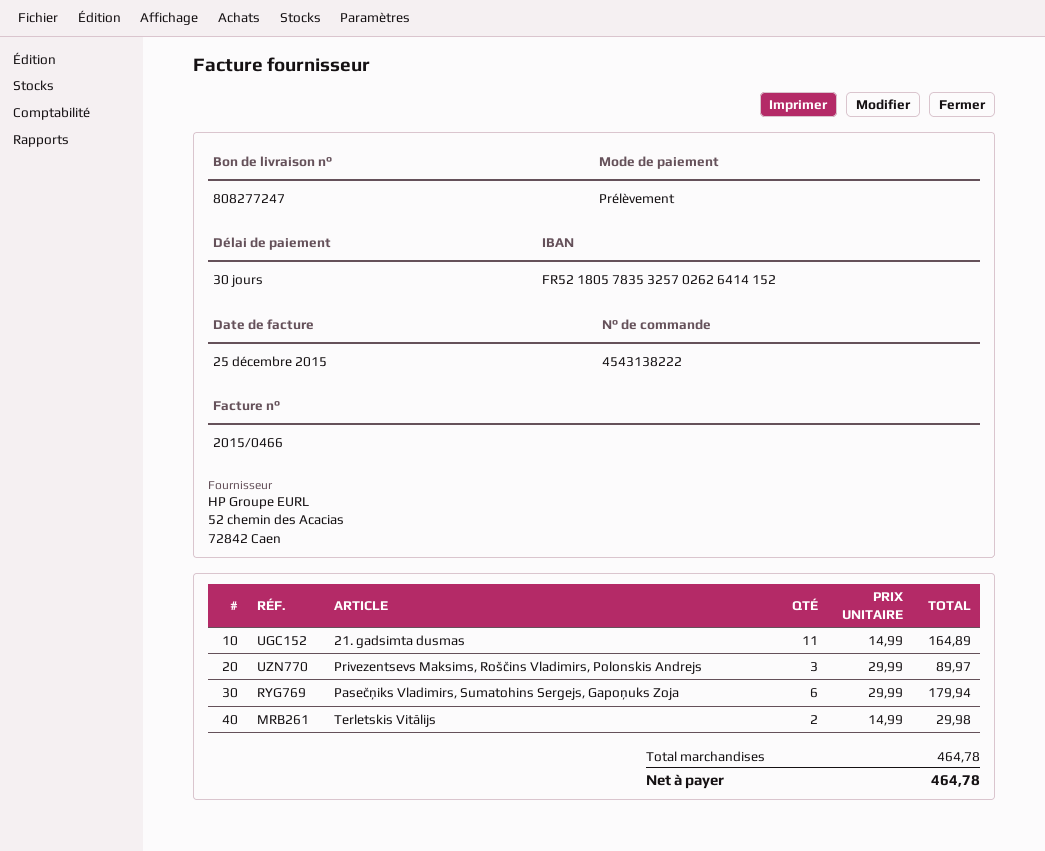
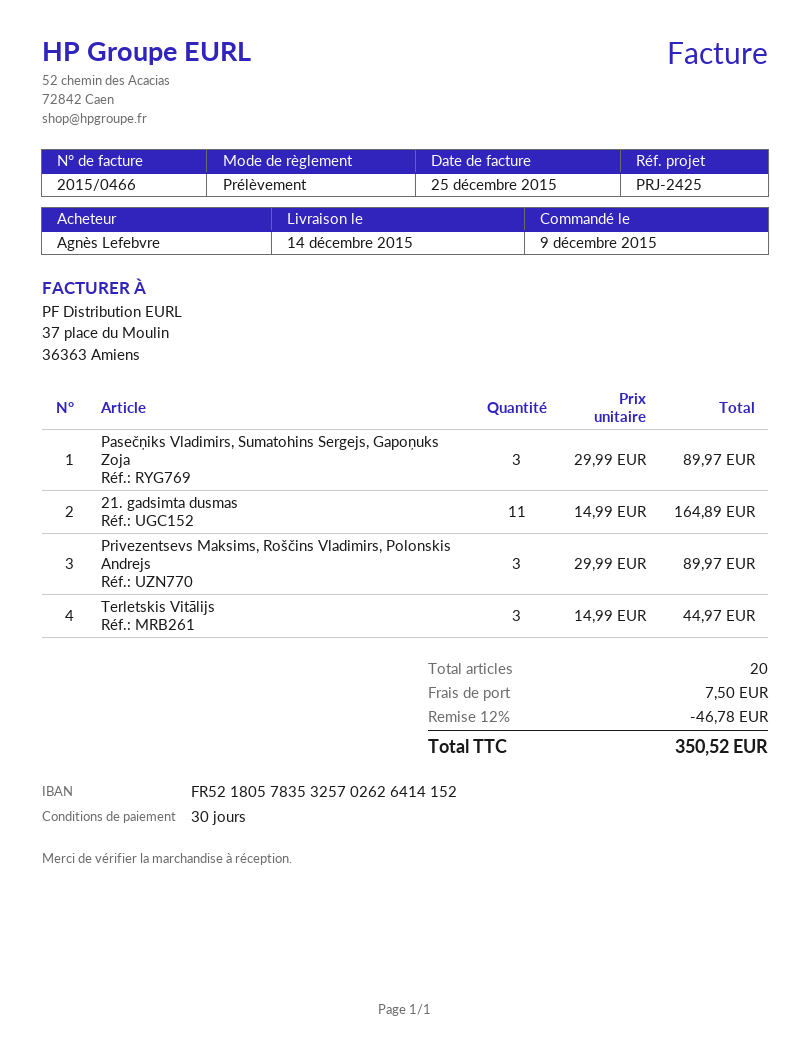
Pasečņiks Vladimirs, Sumatohins Sergejs, Gapoņuks Zoja: 6 x 29.99 = 179.94 -> 3 x 29.99 = 89.97
Terletskis Vitālijs: 2 x 14.99 = 29.98 -> 3 x 14.99 = 44.97
discount: none -> 12% = 46.78
shipping: none -> 7.50
total: 464.78 -> 350.52

